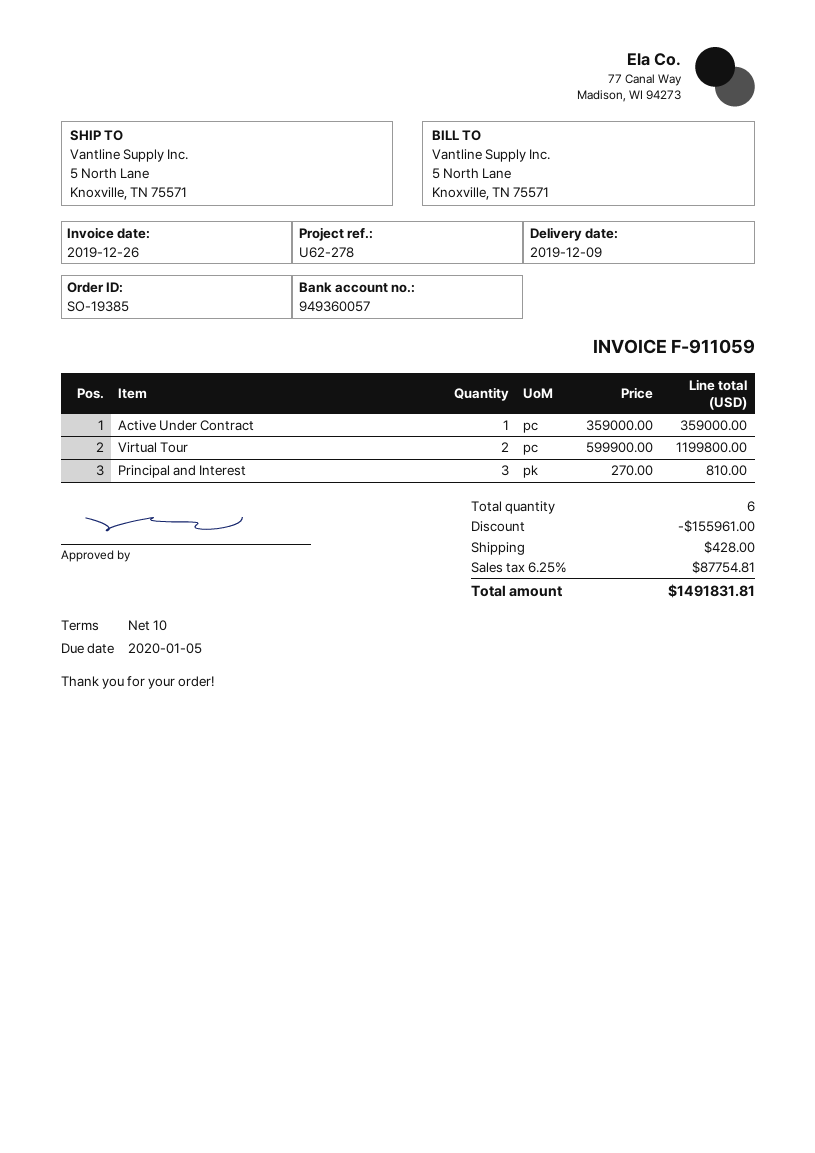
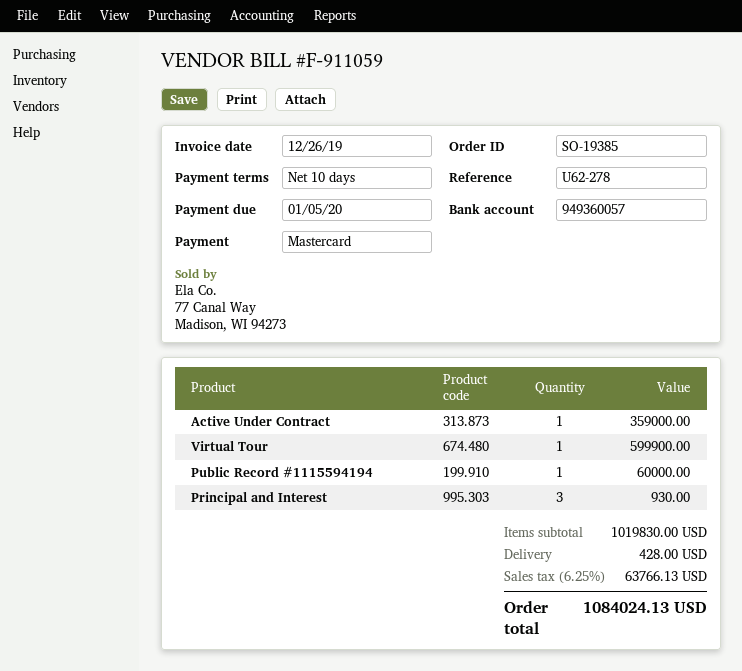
Virtual Tour: 2 for 1199800.00 -> 1 for 599900.00
Principal and Interest: 3 for 810.00 -> 3 for 930.00
Public Record #1115594194: none -> 1 for 60000.00
discount: 155961.00 -> none
tax: 6.25% = 87754.81 -> 6.25% = 63766.13
total: 1491831.81 -> 1084024.13

